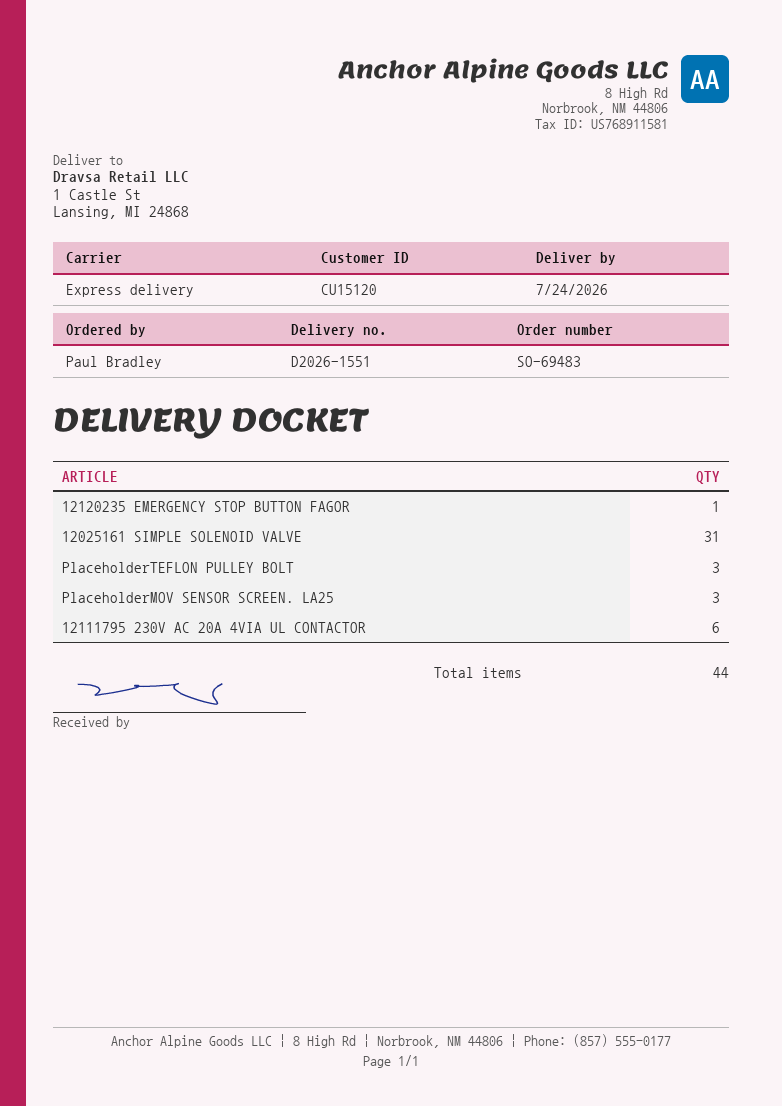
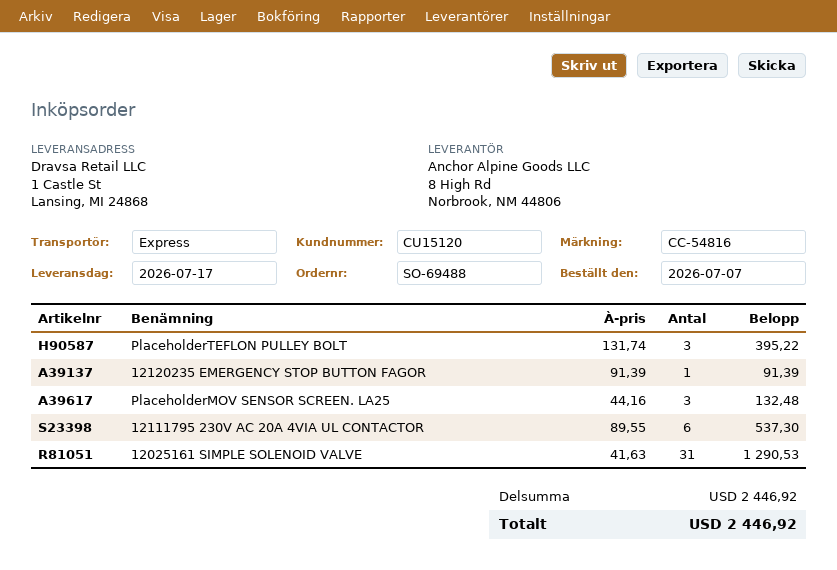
order number: SO-69483 -> SO-69488
delivery date: 2026-07-24 -> 2026-07-17

